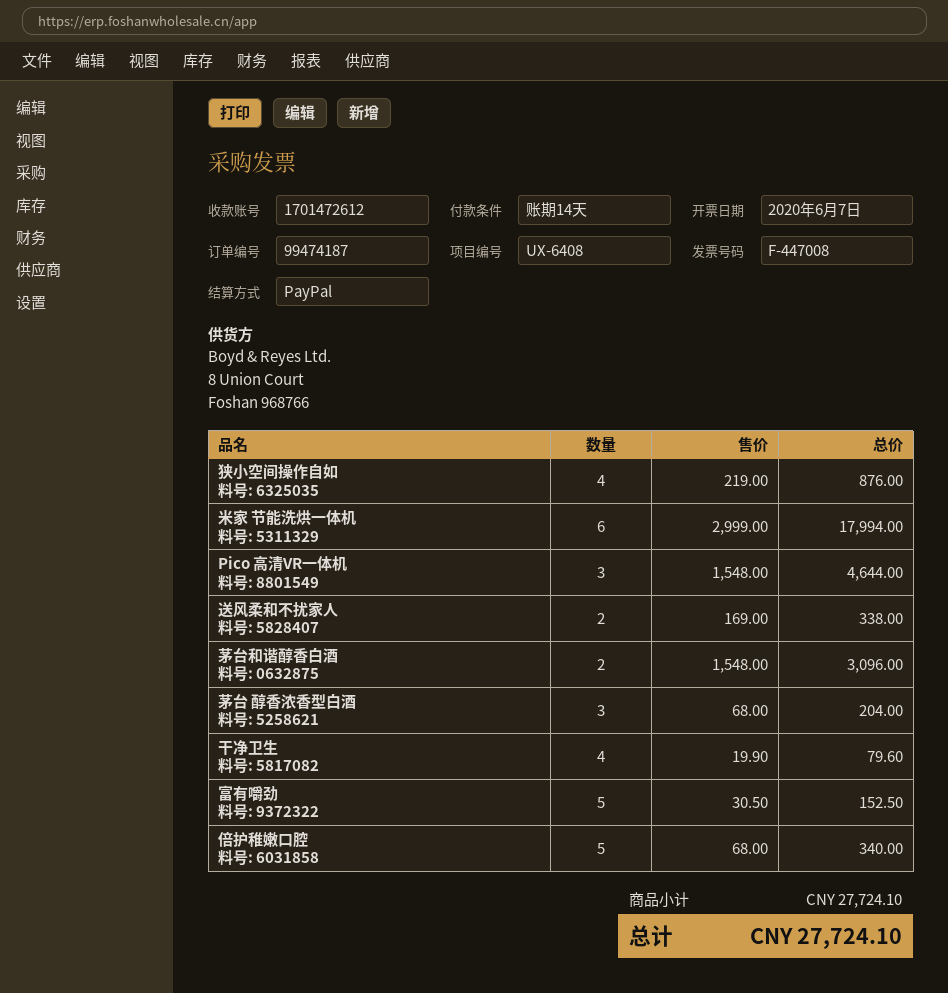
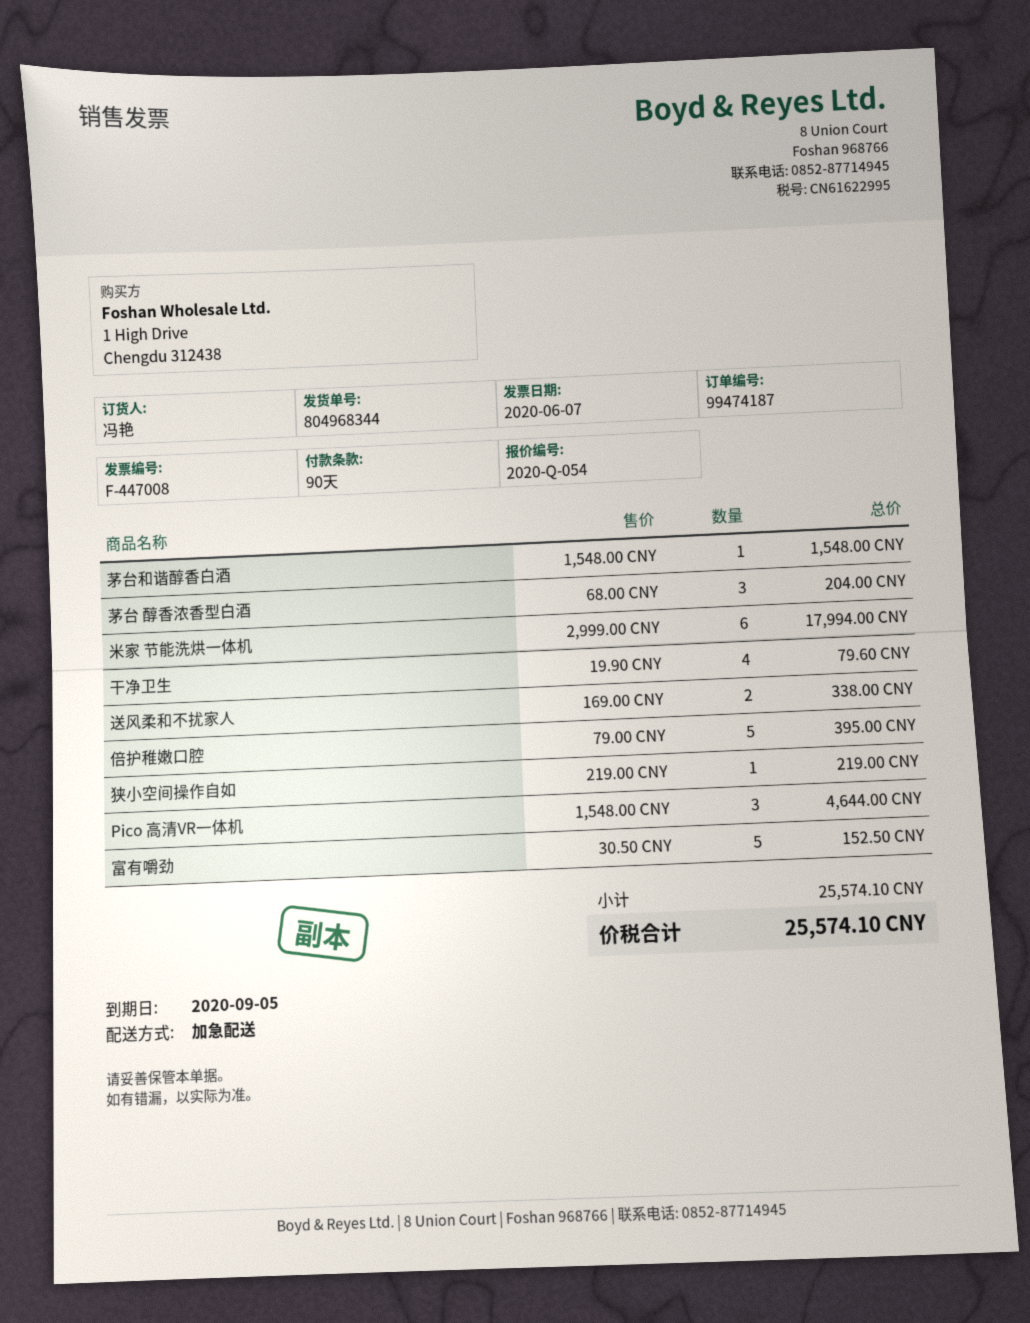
payment terms: 14 days -> 90 days
狭小空间操作自如: 4 x 219.00 = 876.00 -> 1 x 219.00 = 219.00
茅台和谐醇香白酒: 2 x 1548.00 = 3096.00 -> 1 x 1548.00 = 1548.00
倍护稚嫩口腔: 5 x 68.00 = 340.00 -> 5 x 79.00 = 395.00
subtotal: 27724.10 -> 25574.10
total: 27724.10 -> 25574.10

